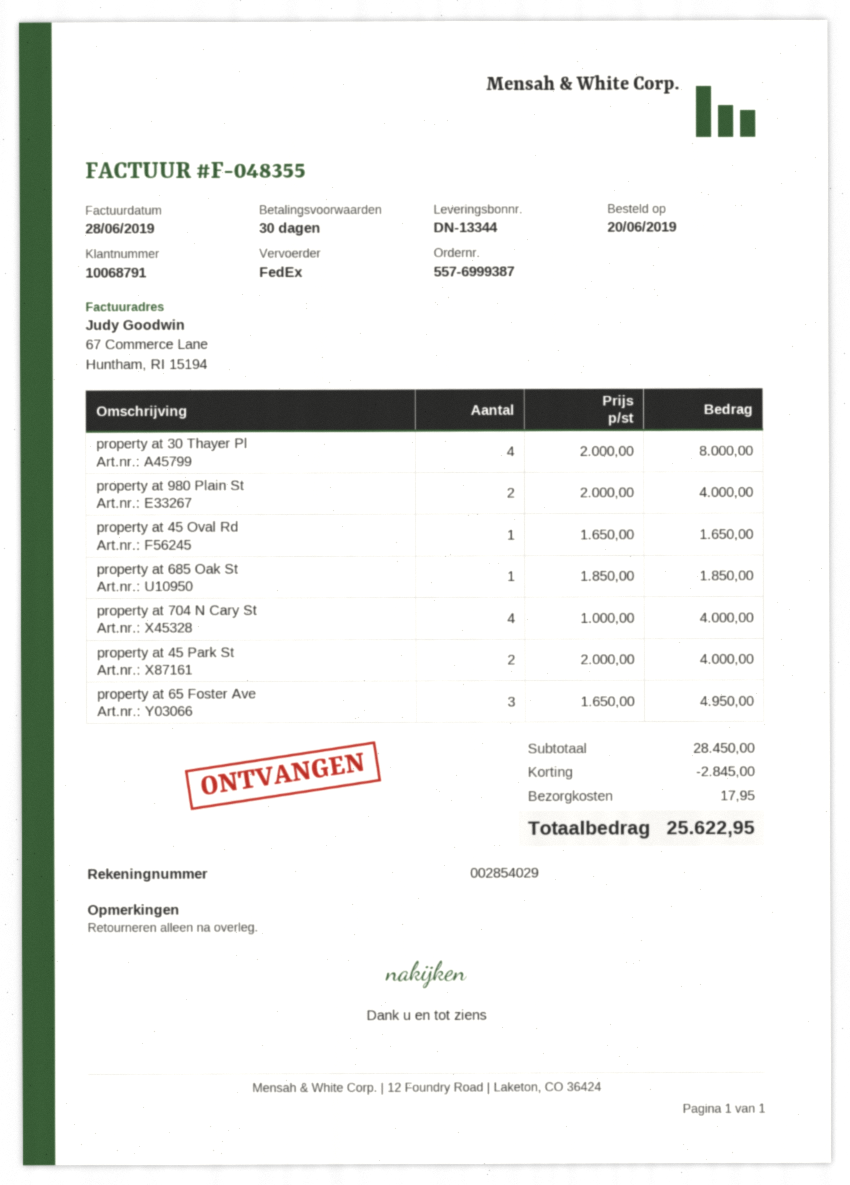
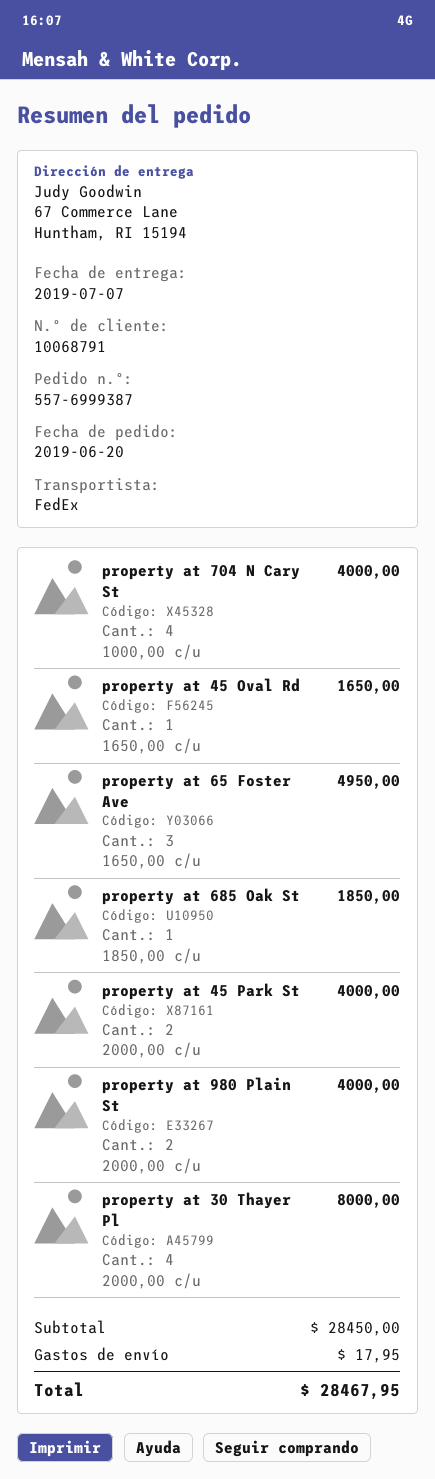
discount: 2845.00 -> none
total: 25622.95 -> 28467.95

